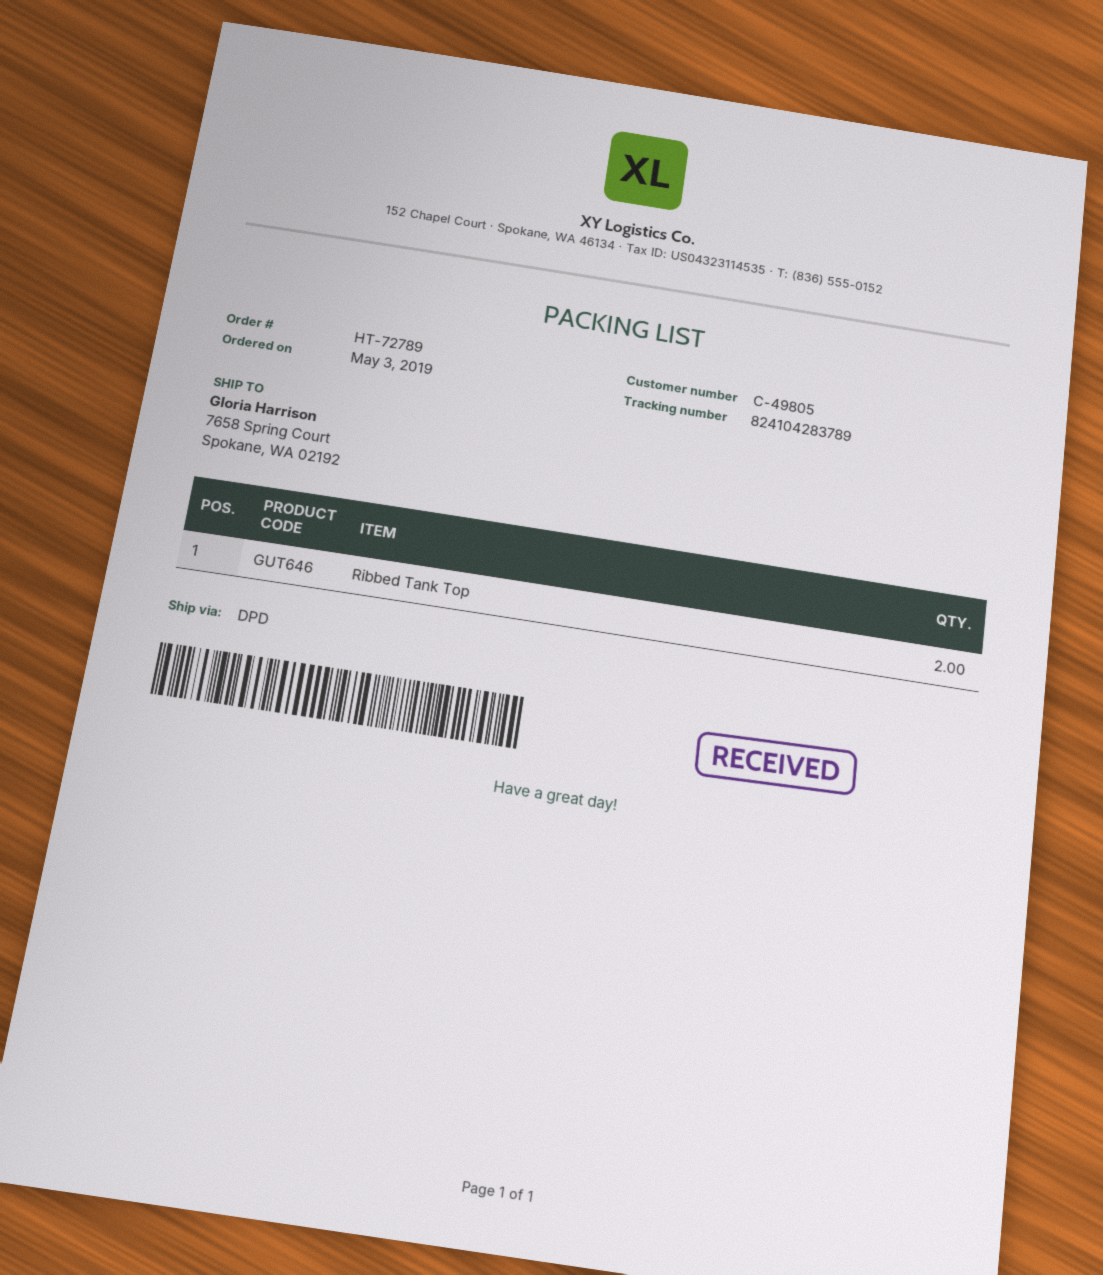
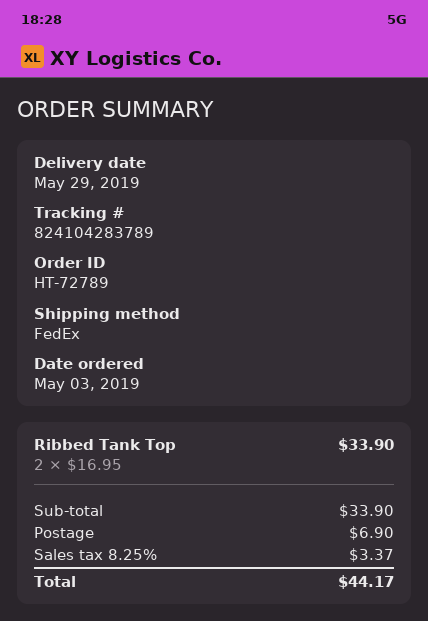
shipping method: DPD -> FedEx

